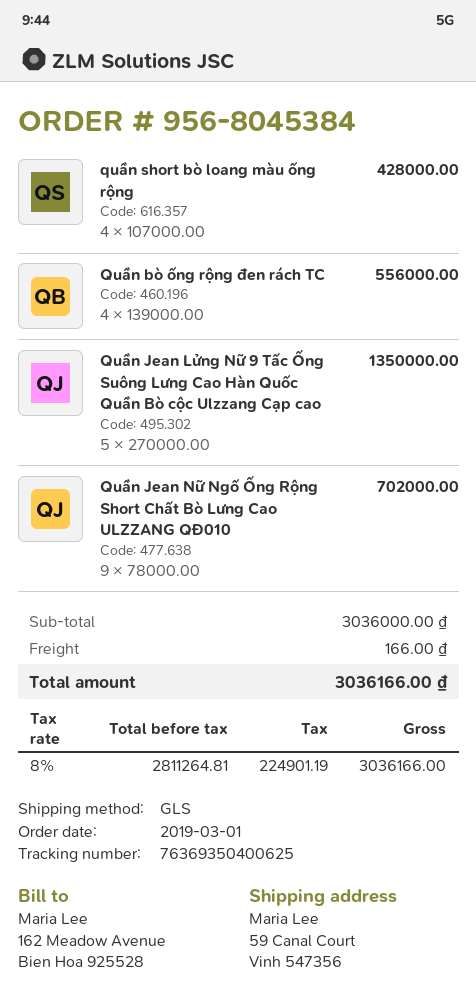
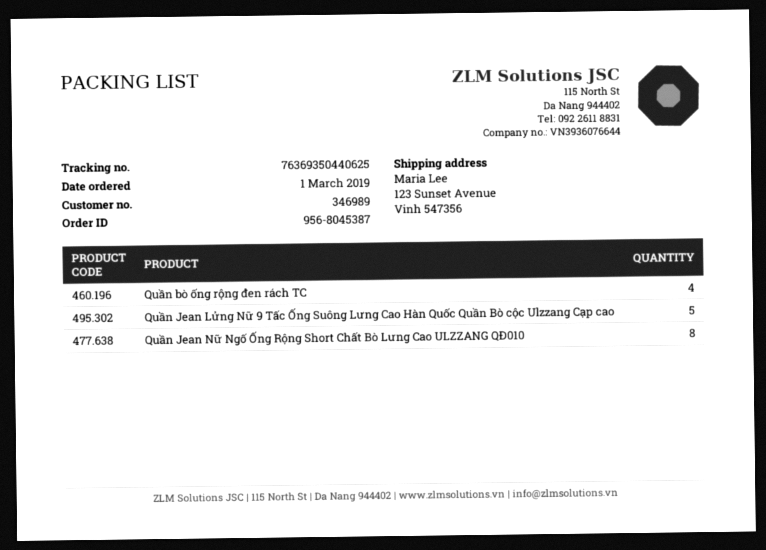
order number: 956-8045384 -> 956-8045387
tracking number: 76369350400625 -> 76369350440625
ship to: 59 Canal Court, Vinh 547356 -> 123 Sunset Avenue, Vinh 547356
quần short bò loang màu ống rộng: 4 -> none
Quần Jean Nữ Ngố Ống Rộng Short Chất Bò Lưng Cao ULZZANG QĐ010: 9 -> 8

